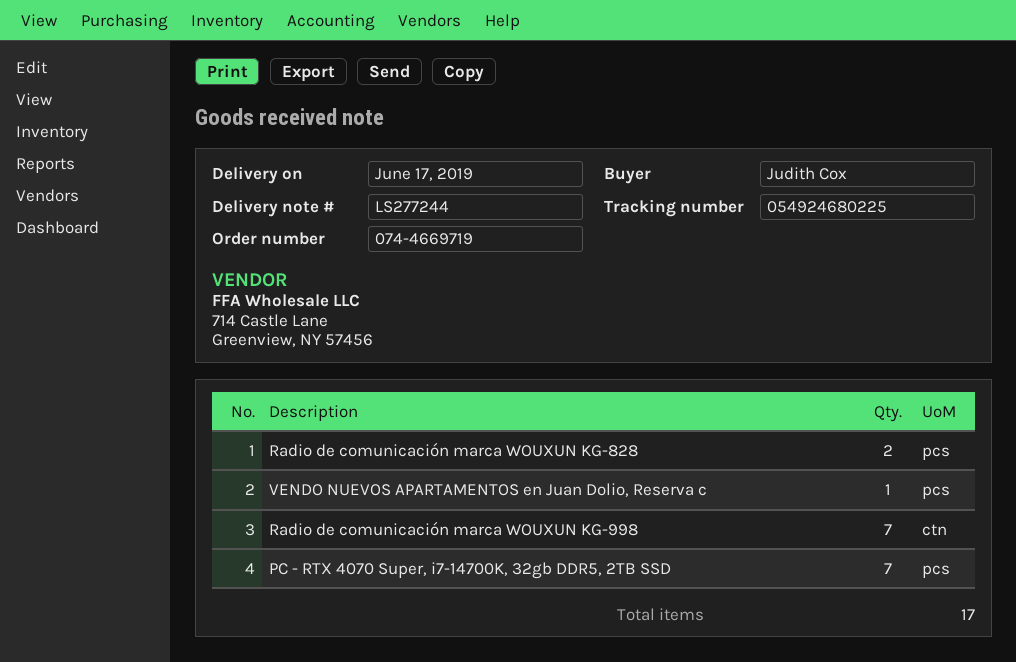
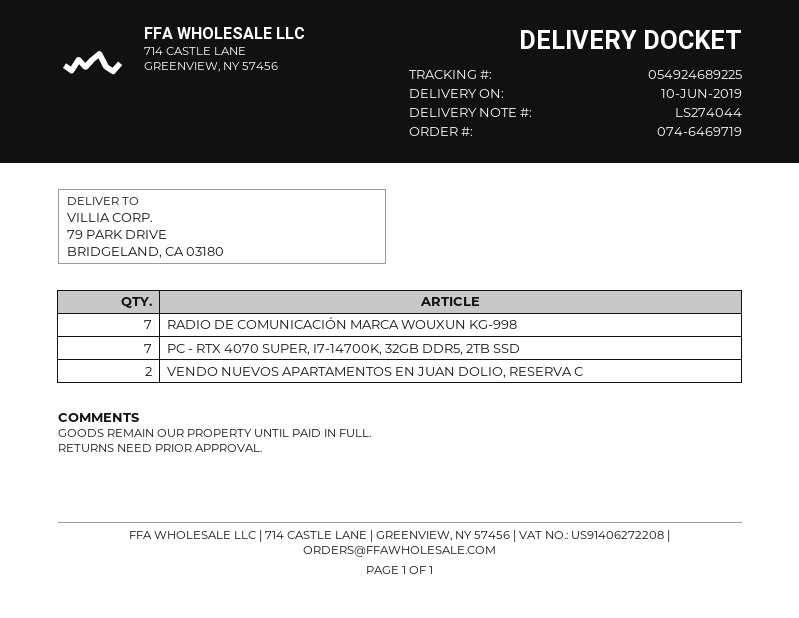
order number: 074-4669719 -> 074-6469719
delivery note number: LS277244 -> LS274044
delivery date: 2019-06-17 -> 2019-06-10
tracking number: 054924680225 -> 054924689225
Radio de comunicación marca WOUXUN KG-828: 2 -> none
VENDO NUEVOS APARTAMENTOS en Juan Dolio, Reserva c: 1 -> 2

